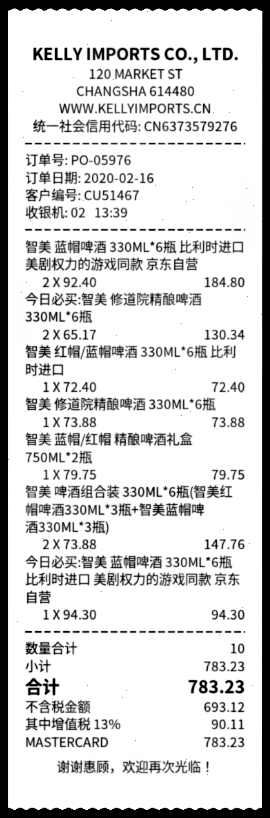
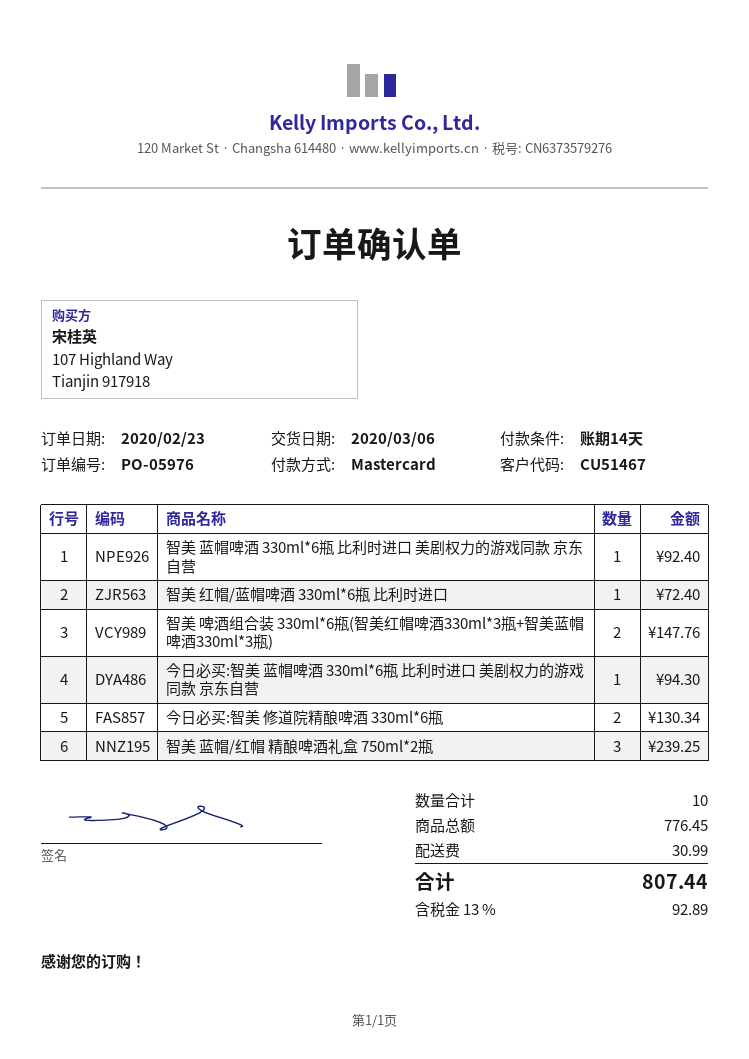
order date: 2020-02-16 -> 2020-02-23
智美 蓝帽啤酒 330ML*6瓶 比利时进口 美剧权力的游戏同款 京东自营: 2 for 184.80 -> 1 for 92.40
智美 修道院精酿啤酒 330ML*6瓶: 1 for 73.88 -> none
智美 蓝帽/红帽 精酿啤酒礼盒 750ML*2瓶: 1 for 79.75 -> 3 for 239.25
subtotal: 783.23 -> 776.45
shipping: none -> 30.99
tax: 13% = 90.11 -> 13% = 92.89
total: 783.23 -> 807.44

